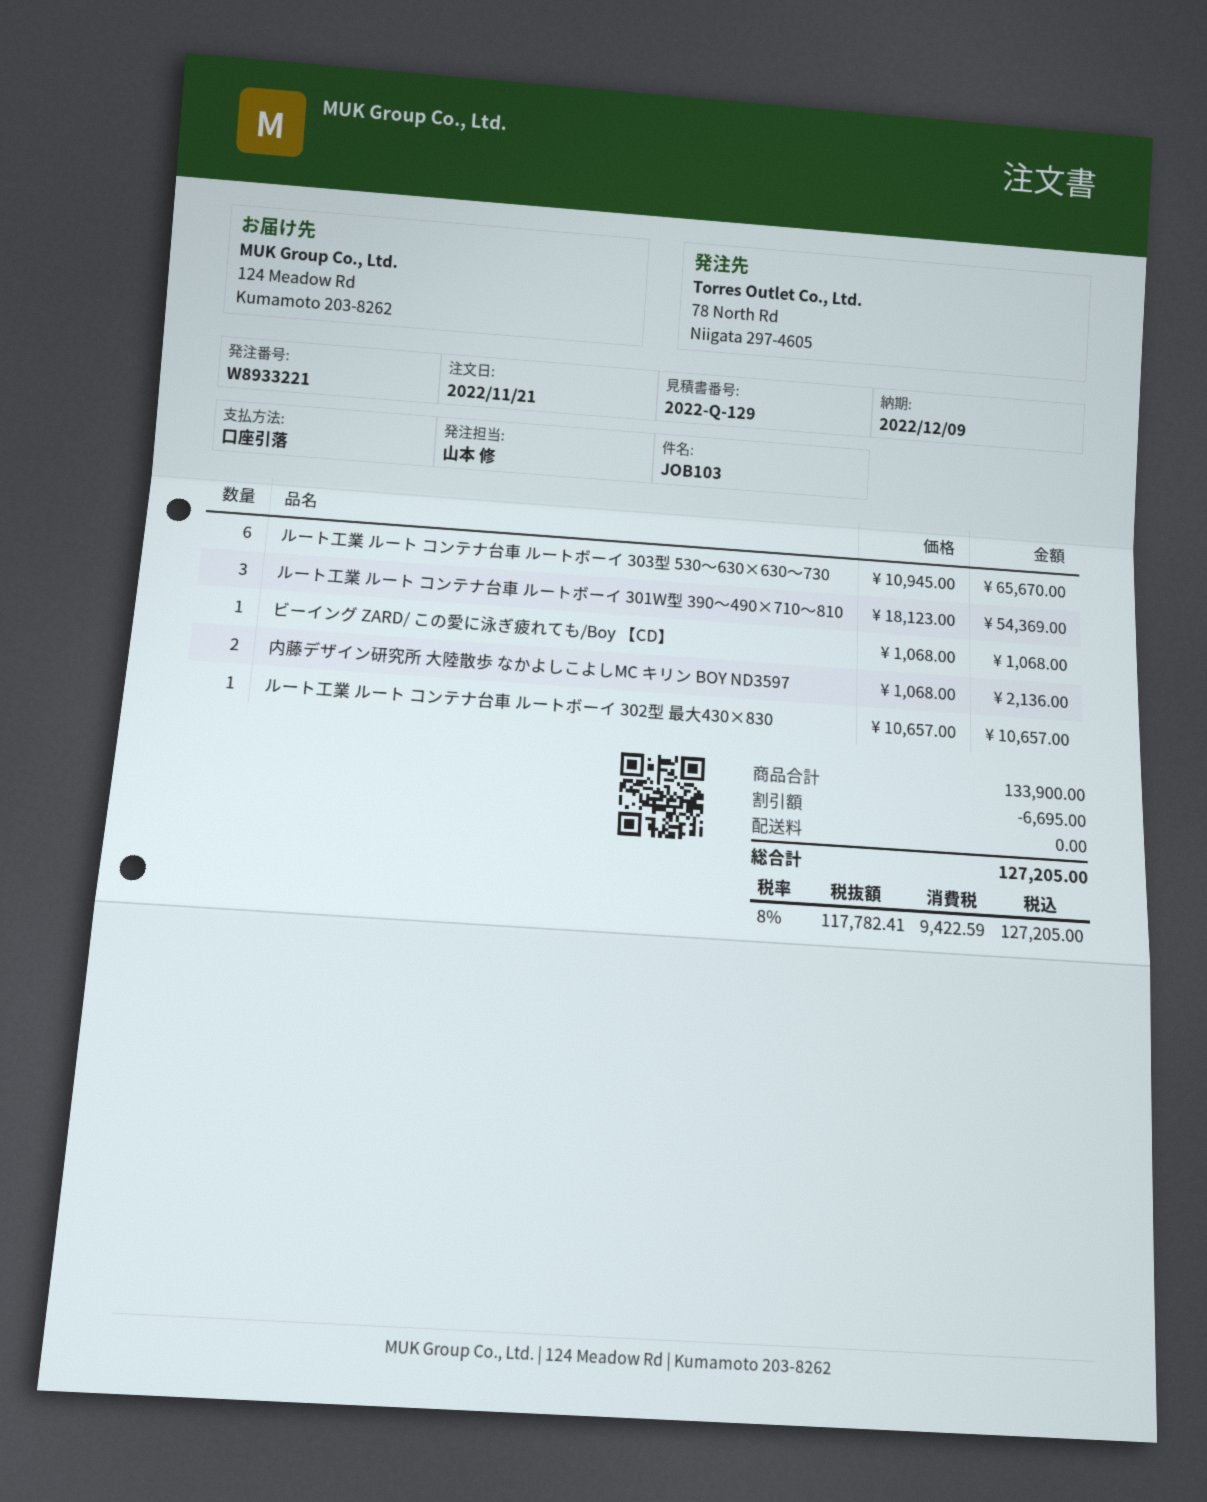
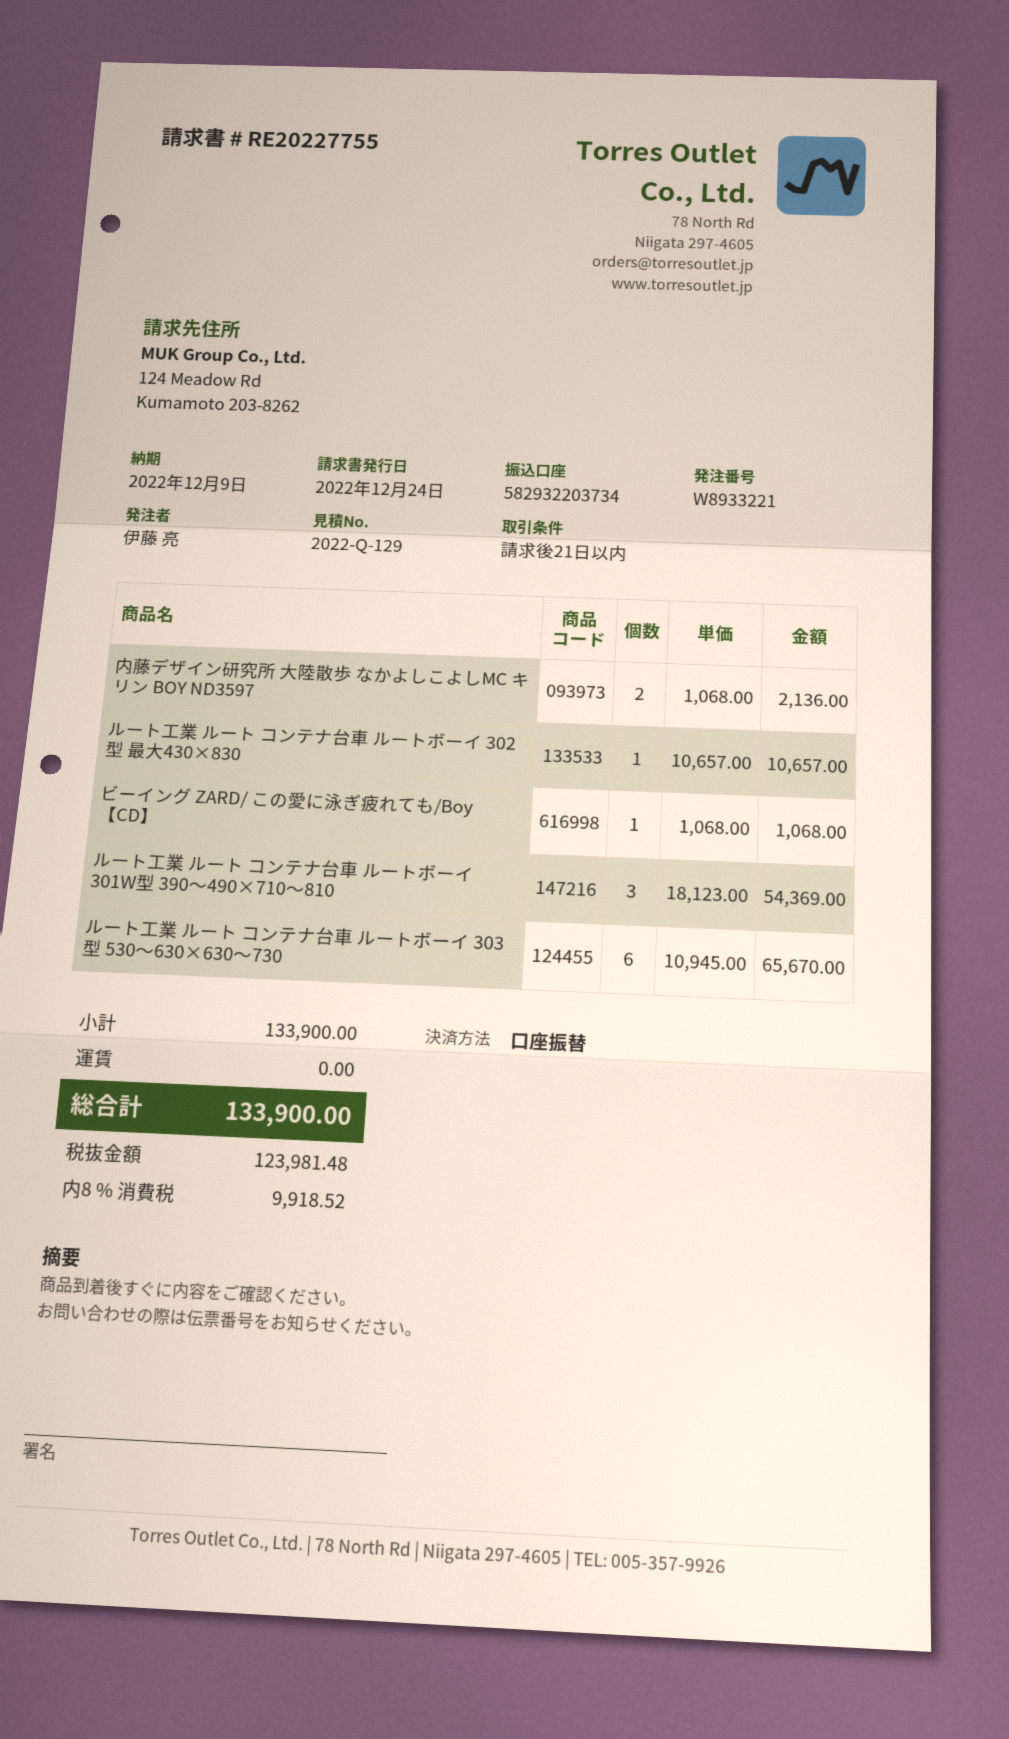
ordered by: 山本 修 -> 伊藤 亮
discount: 6695.00 -> none
net: 117782.41 -> 123981.48
tax: 8% = 9422.59 -> 8% = 9918.52
total: 127205.00 -> 133900.00

